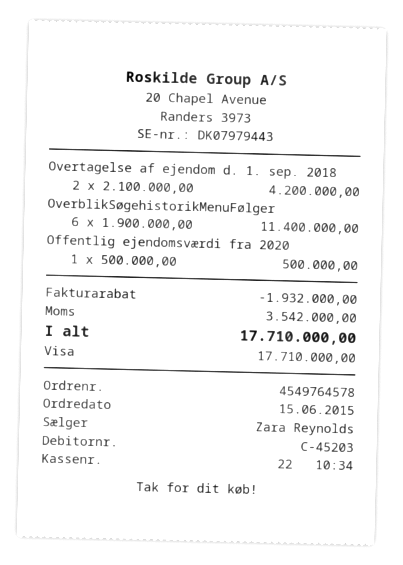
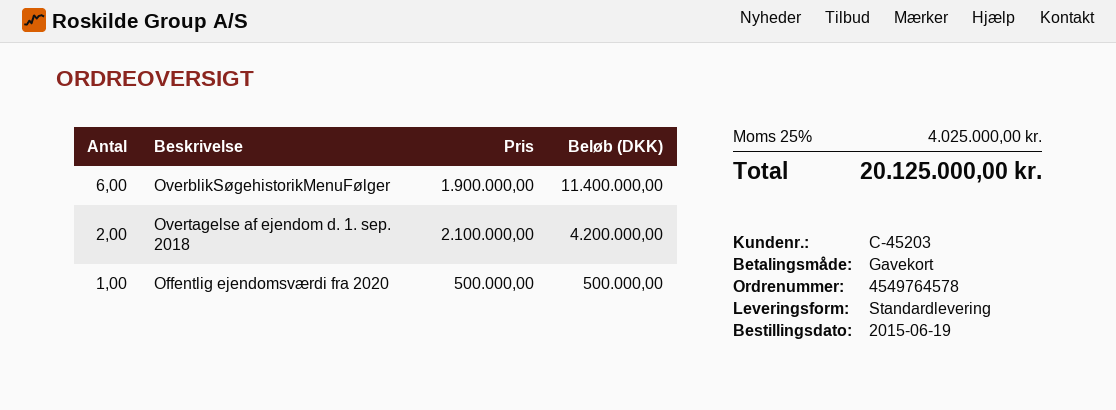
order date: 2015-06-15 -> 2015-06-19
payment method: Visa -> gift card
discount: 1932000.00 -> none
tax: 3542000.00 -> 4025000.00
total: 17710000.00 -> 20125000.00

